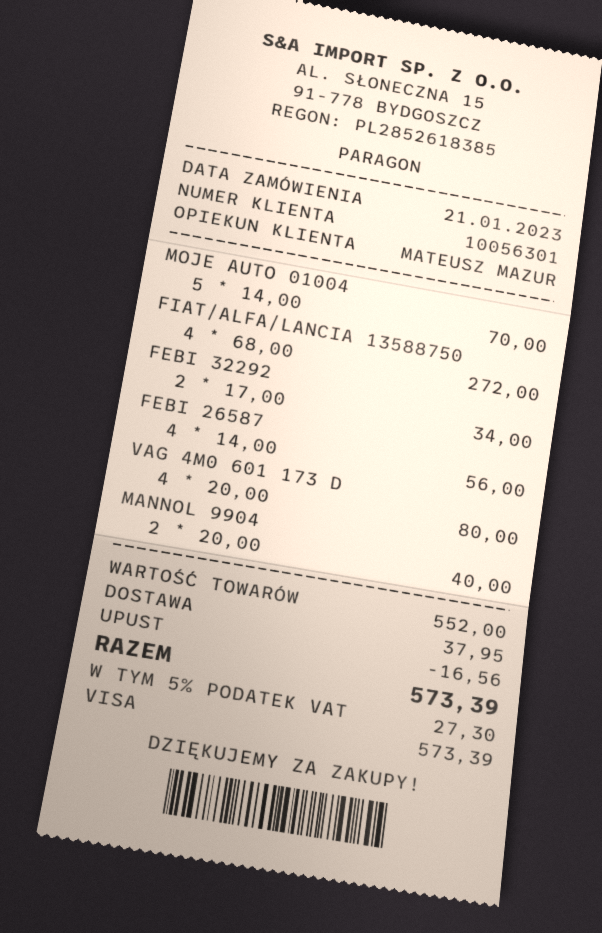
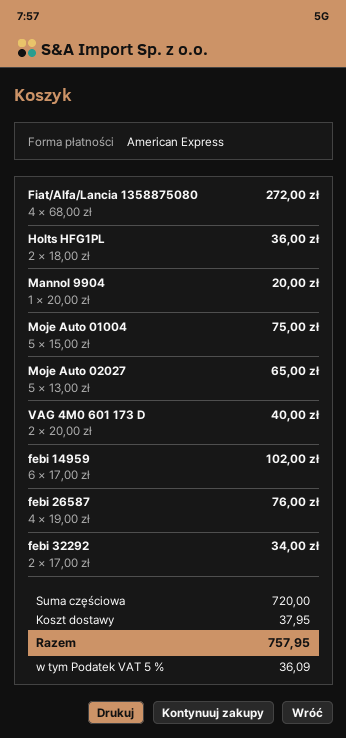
payment method: Visa -> American Express
MOJE AUTO 01004: 5 x 14.00 = 70.00 -> 5 x 15.00 = 75.00
FEBI 26587: 4 x 14.00 = 56.00 -> 4 x 19.00 = 76.00
VAG 4M0 601 173 D: 4 x 20.00 = 80.00 -> 2 x 20.00 = 40.00
MANNOL 9904: 2 x 20.00 = 40.00 -> 1 x 20.00 = 20.00
Holts HFG1PL: none -> 2 x 18.00 = 36.00
Moje Auto 02027: none -> 5 x 13.00 = 65.00
febi 14959: none -> 6 x 17.00 = 102.00
subtotal: 552.00 -> 720.00
discount: 16.56 -> none
tax: 5% = 27.30 -> 5% = 36.09
total: 573.39 -> 757.95

